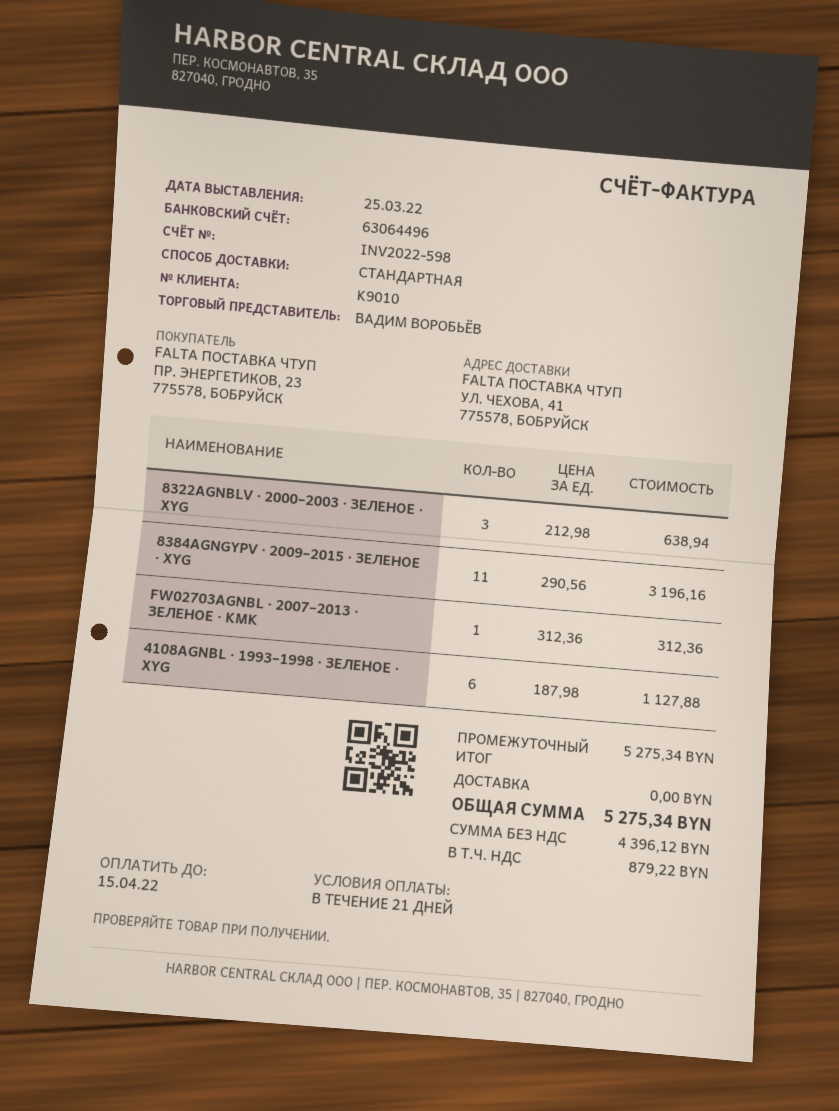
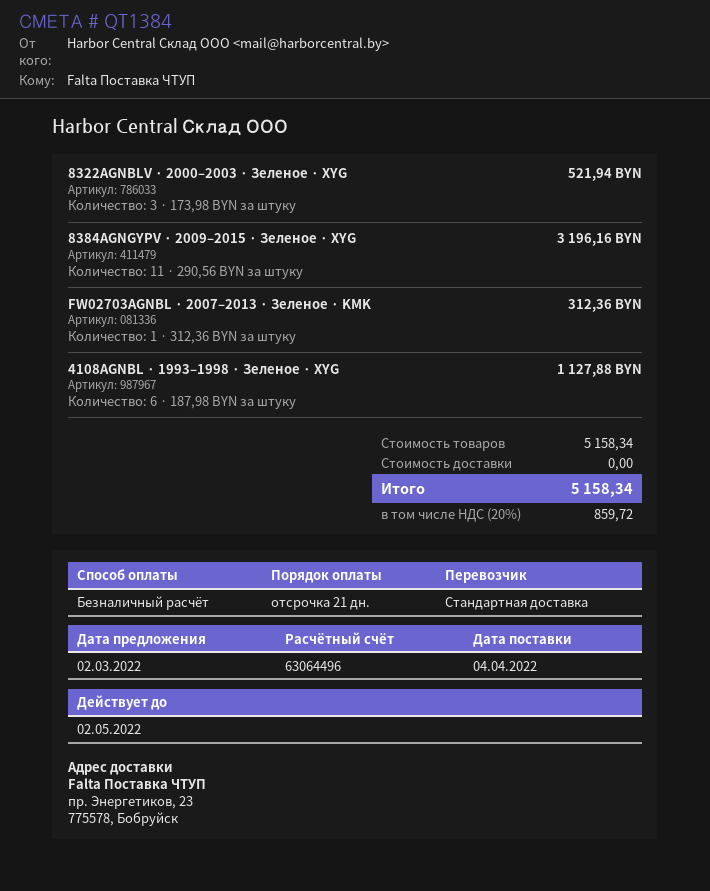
ship to: УЛ. ЧЕХОВА, 41, 775578, БОБРУЙСК -> пр. Энергетиков, 23, 775578, Бобруйск
8322AGNBLV · 2000–2003 · ЗЕЛЕНОЕ · XYG: 3 x 212.98 = 638.94 -> 3 x 173.98 = 521.94
subtotal: 5275.34 -> 5158.34
tax: 879.22 -> 859.72
total: 5275.34 -> 5158.34

